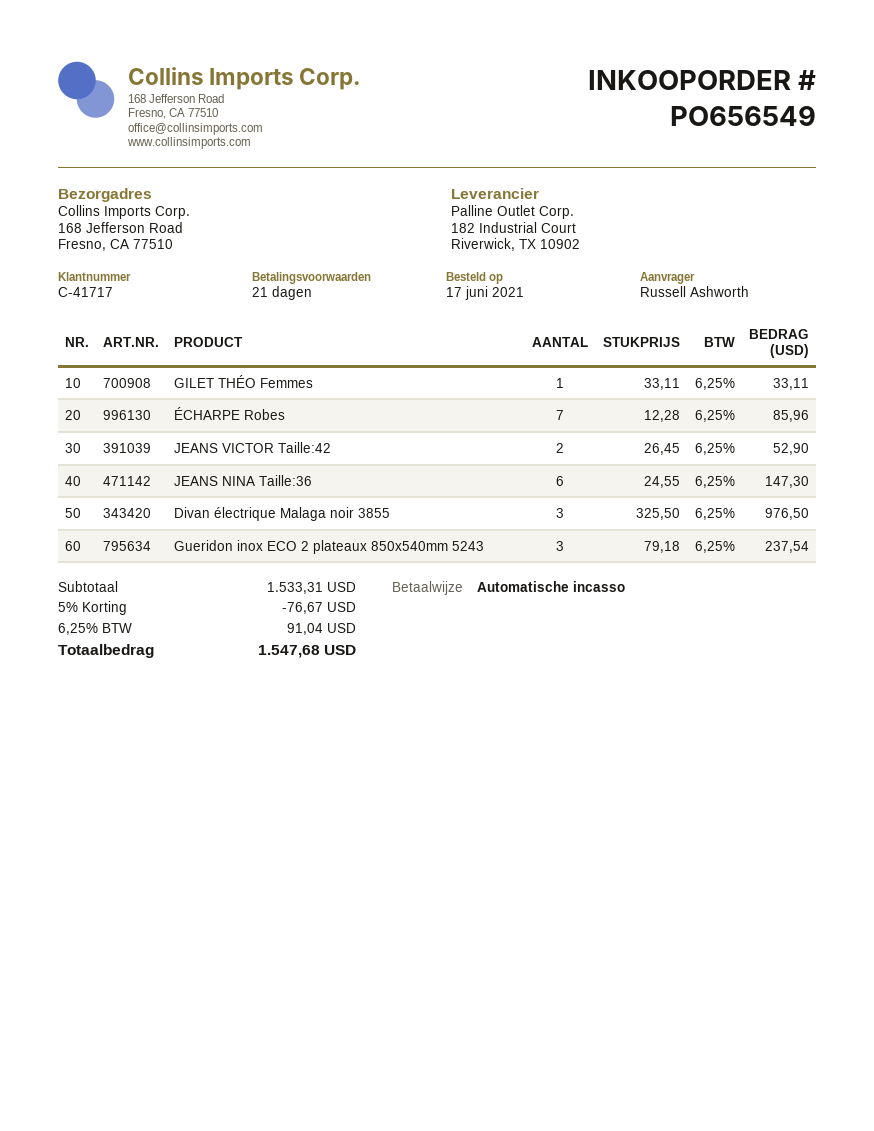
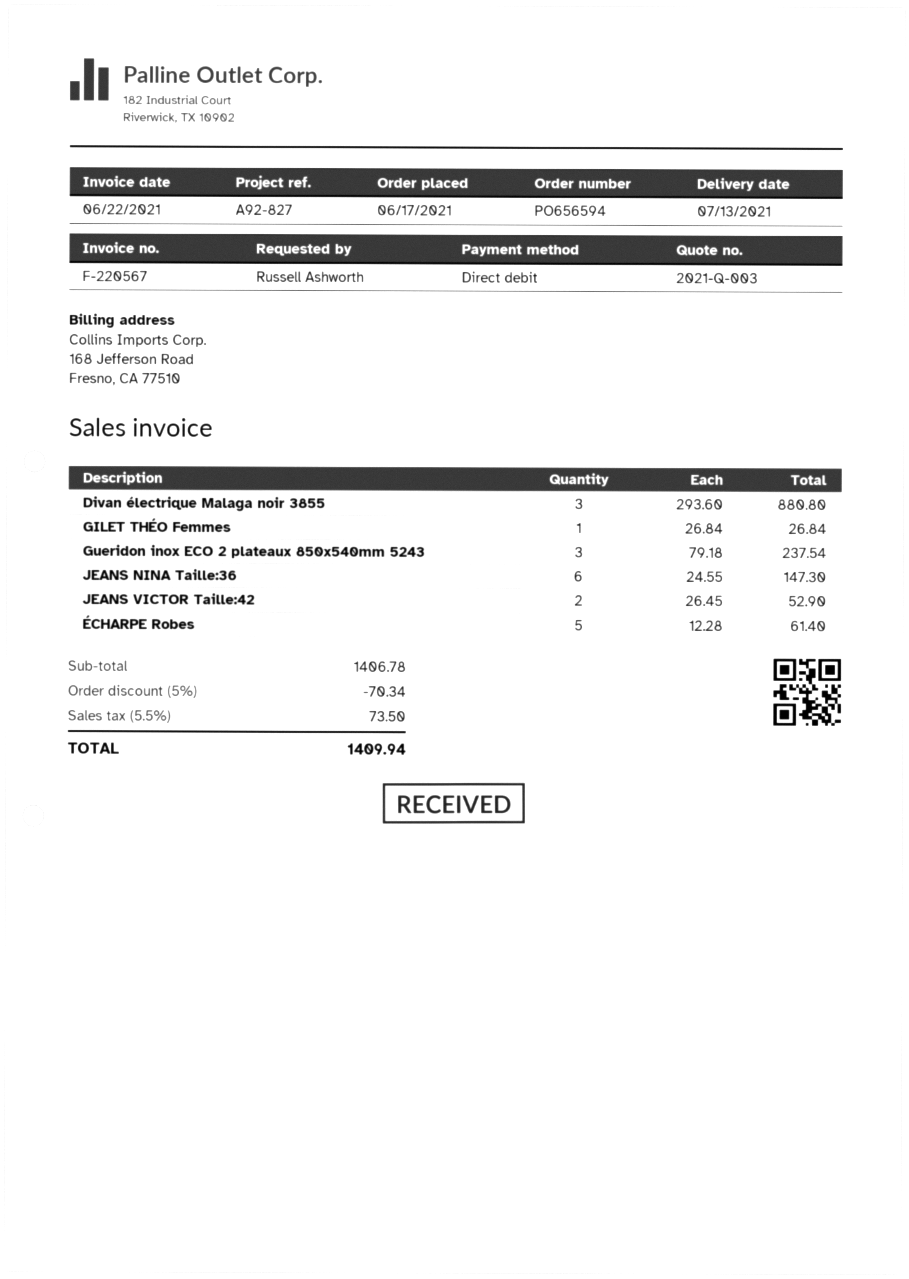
order number: PO656549 -> PO656594
GILET THÉO Femmes: 1 x 33.11 = 33.11 -> 1 x 26.84 = 26.84
ÉCHARPE Robes: 7 x 12.28 = 85.96 -> 5 x 12.28 = 61.40
Divan électrique Malaga noir 3855: 3 x 325.50 = 976.50 -> 3 x 293.60 = 880.80
subtotal: 1533.31 -> 1406.78
discount: 5% = 76.67 -> 5% = 70.34
tax: 6.25% = 91.04 -> 5.5% = 73.50
total: 1547.68 -> 1409.94

